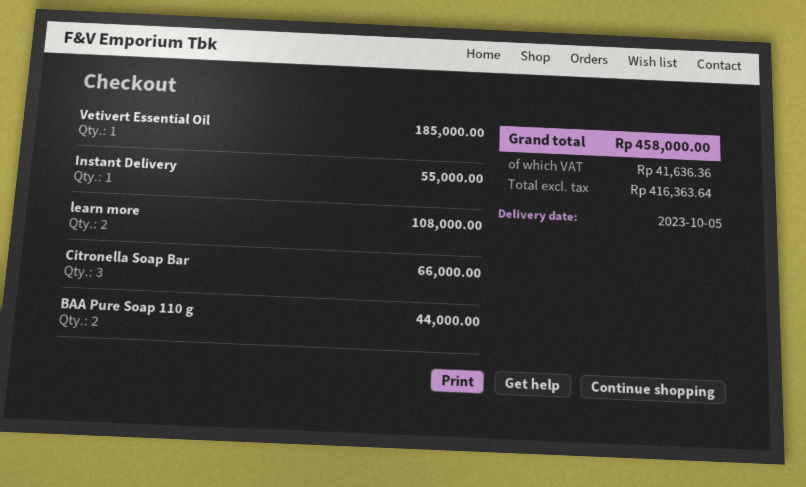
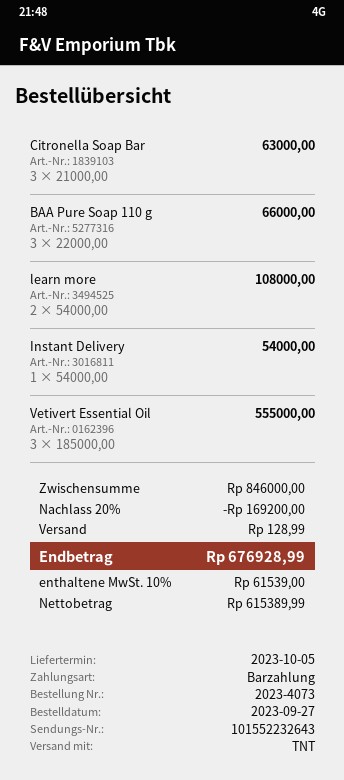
Vetivert Essential Oil: 1 for 185000.00 -> 3 for 555000.00
Instant Delivery: 1 for 55000.00 -> 1 for 54000.00
Citronella Soap Bar: 3 for 66000.00 -> 3 for 63000.00
BAA Pure Soap 110 g: 2 for 44000.00 -> 3 for 66000.00
discount: none -> 20% = 169200.00
shipping: none -> 128.99
net: 416363.64 -> 615389.99
tax: 41636.36 -> 61539.00
total: 458000.00 -> 676928.99

